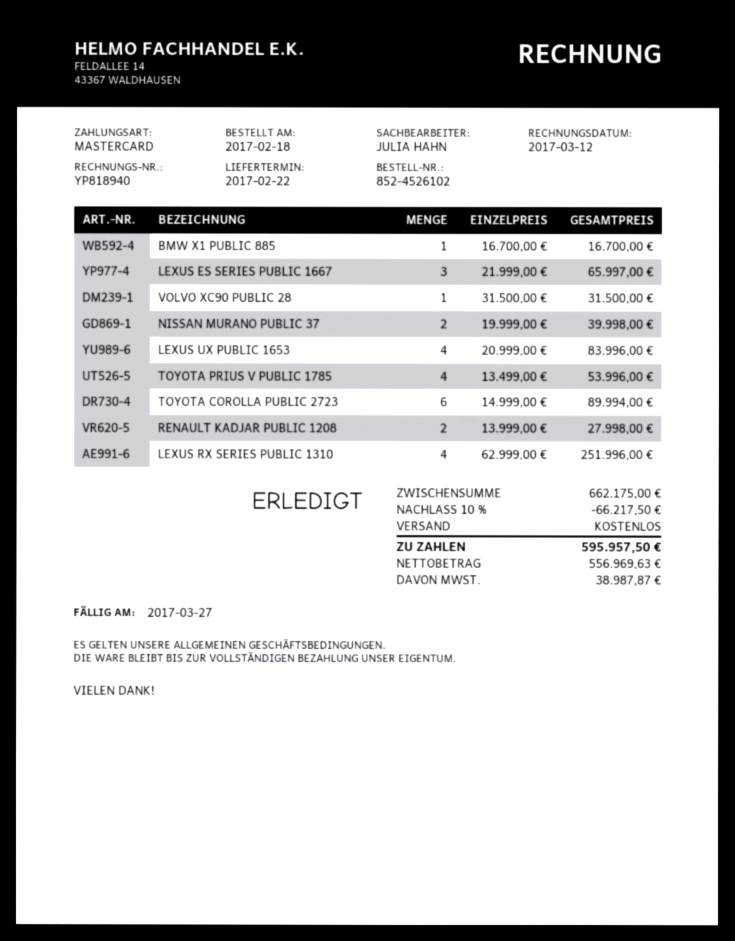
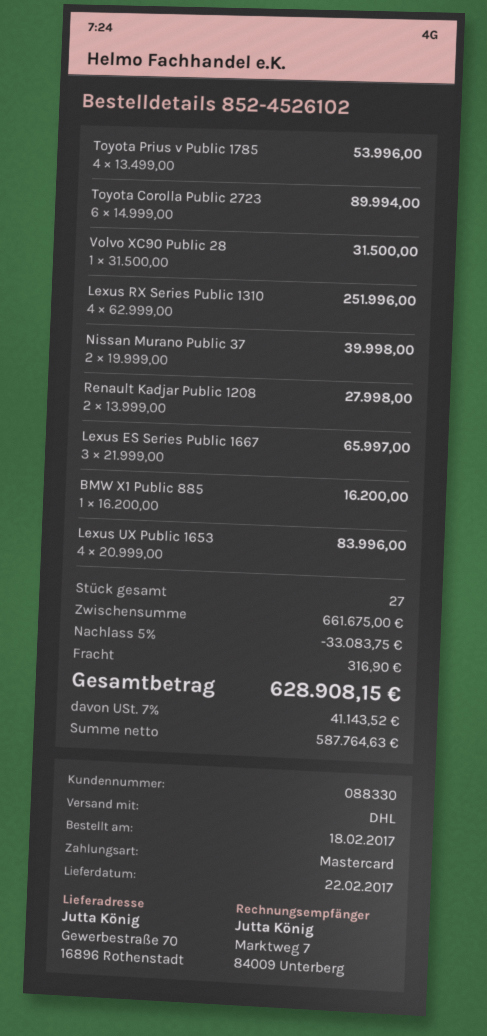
BMW X1 PUBLIC 885: 1 x 16700.00 = 16700.00 -> 1 x 16200.00 = 16200.00
subtotal: 662175.00 -> 661675.00
discount: 10% = 66217.50 -> 5% = 33083.75
shipping: 0.00 -> 316.90
net: 556969.63 -> 587764.63
tax: 38987.87 -> 41143.52
total: 595957.50 -> 628908.15

